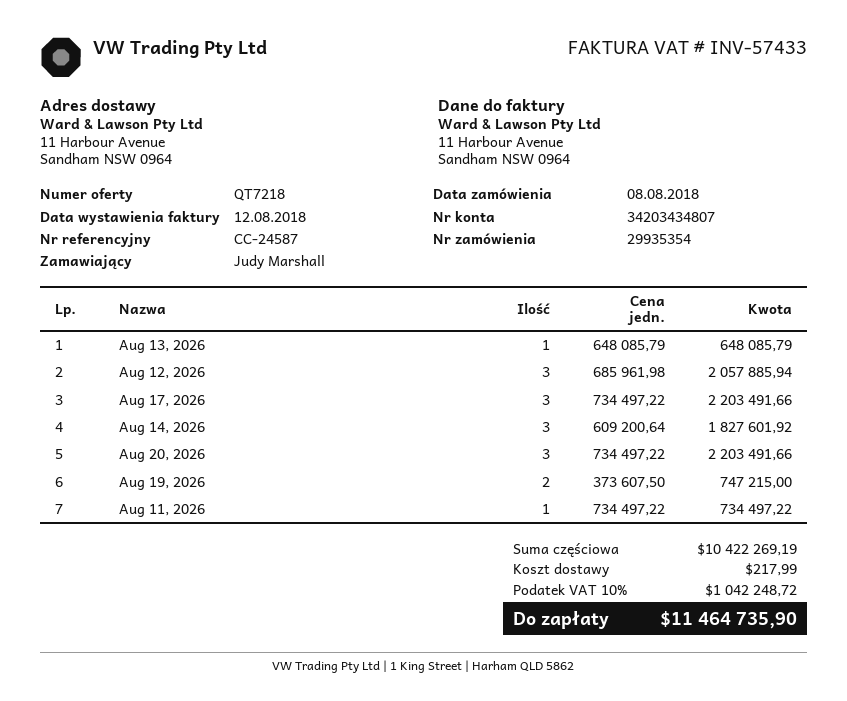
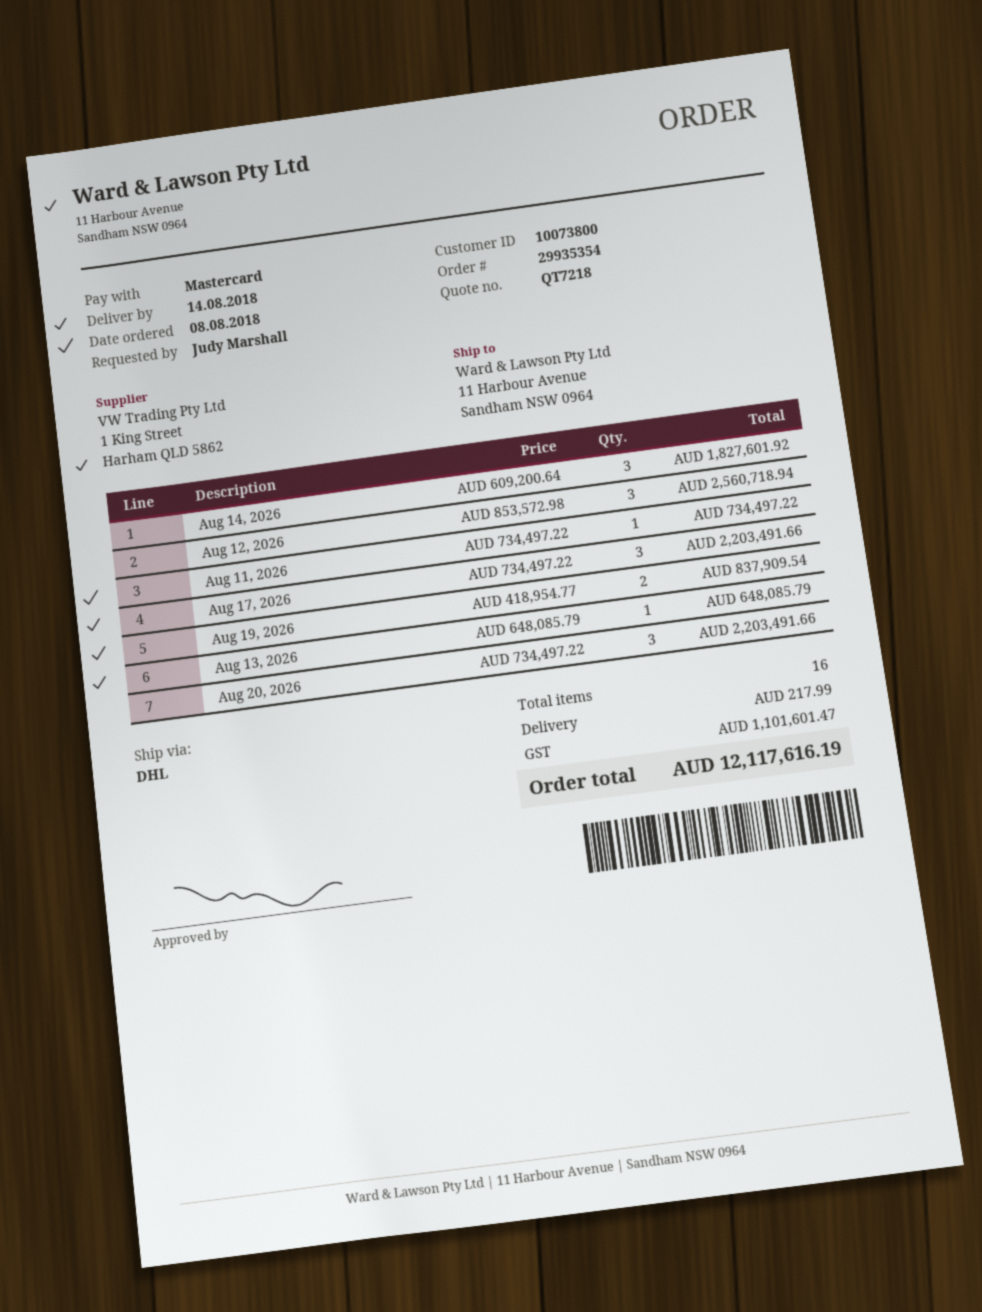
Aug 12, 2026: 3 x 685961.98 = 2057885.94 -> 3 x 853572.98 = 2560718.94
Aug 19, 2026: 2 x 373607.50 = 747215.00 -> 2 x 418954.77 = 837909.54
tax: 1042248.72 -> 1101601.47
total: 11464735.90 -> 12117616.19

